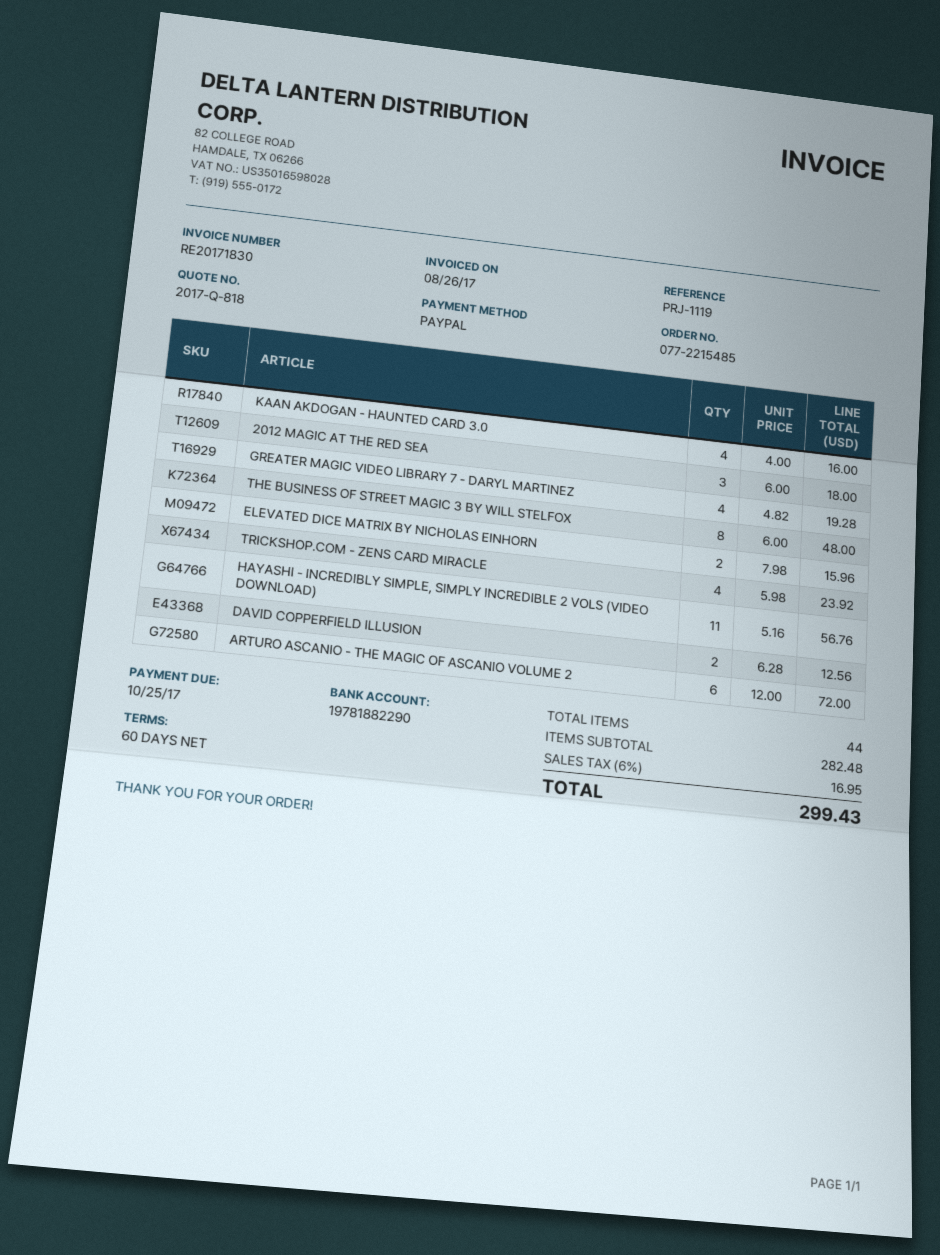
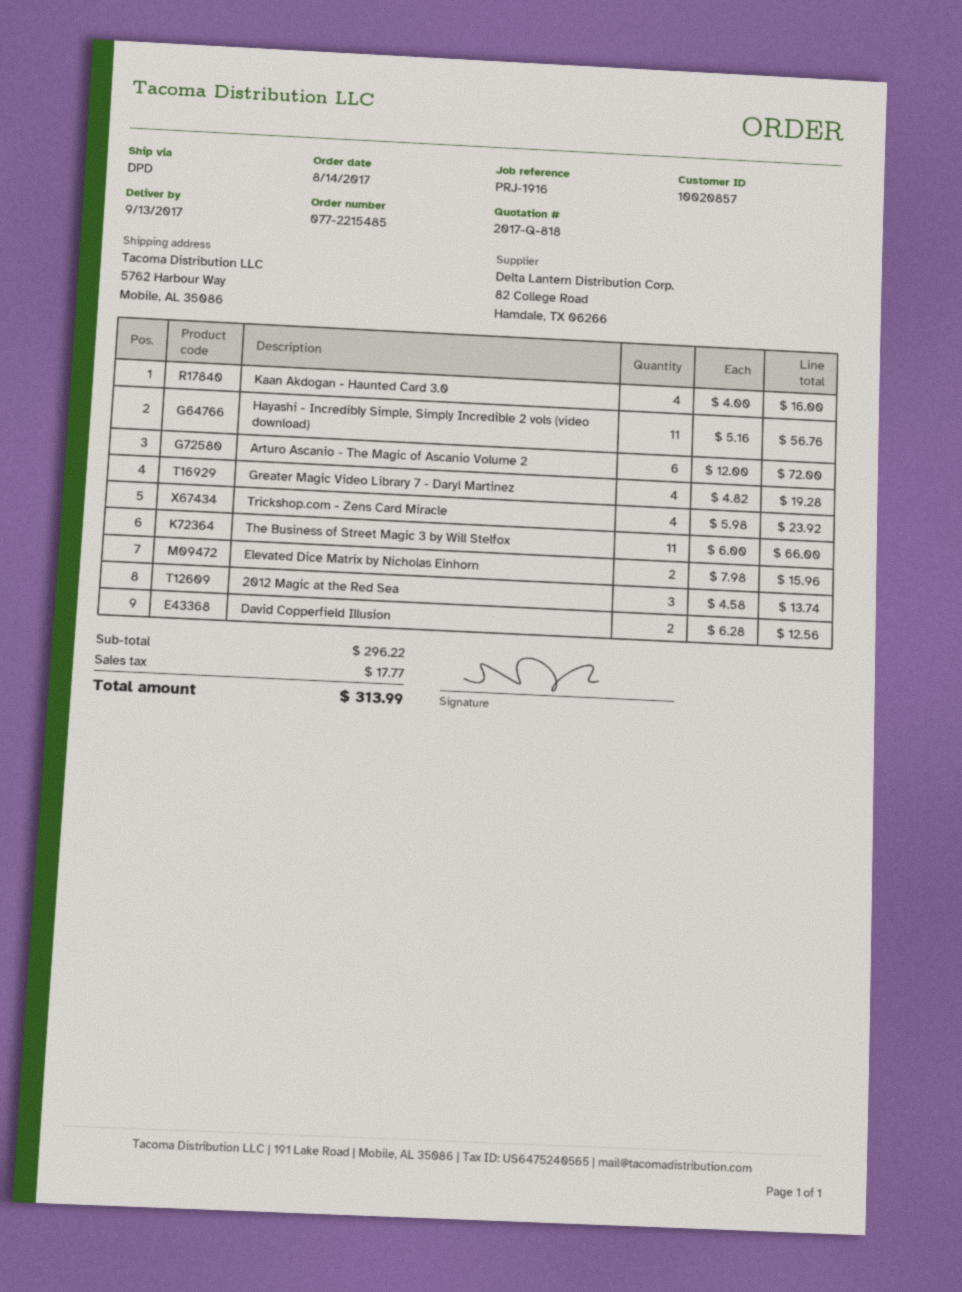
reference: PRJ-1119 -> PRJ-1916
2012 MAGIC AT THE RED SEA: 3 x 6.00 = 18.00 -> 3 x 4.58 = 13.74
THE BUSINESS OF STREET MAGIC 3 BY WILL STELFOX: 8 x 6.00 = 48.00 -> 11 x 6.00 = 66.00
subtotal: 282.48 -> 296.22
tax: 16.95 -> 17.77
total: 299.43 -> 313.99

